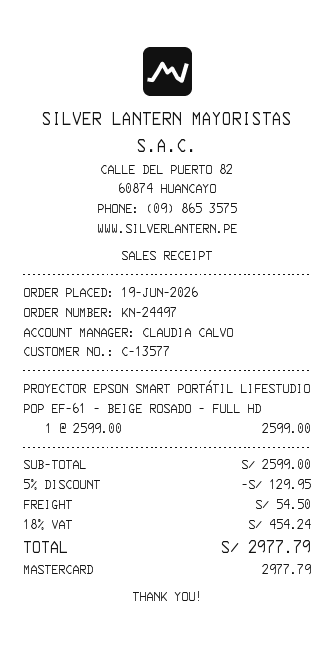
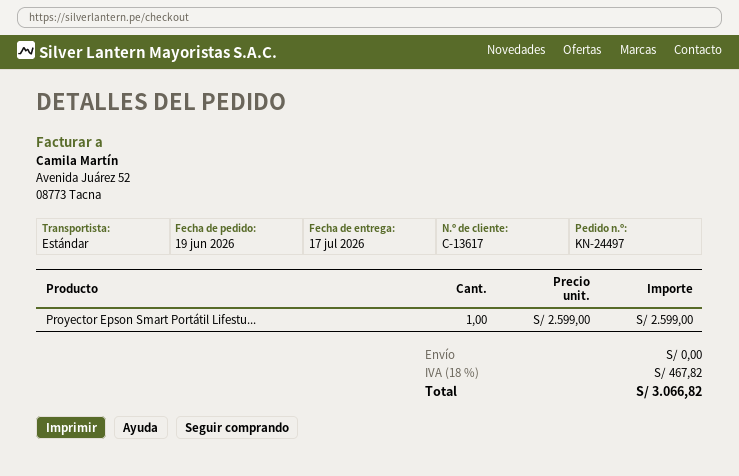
customer number: C-13577 -> C-13617
discount: 5% = 129.95 -> none
shipping: 54.50 -> 0.00
tax: 18% = 454.24 -> 18% = 467.82
total: 2977.79 -> 3066.82

